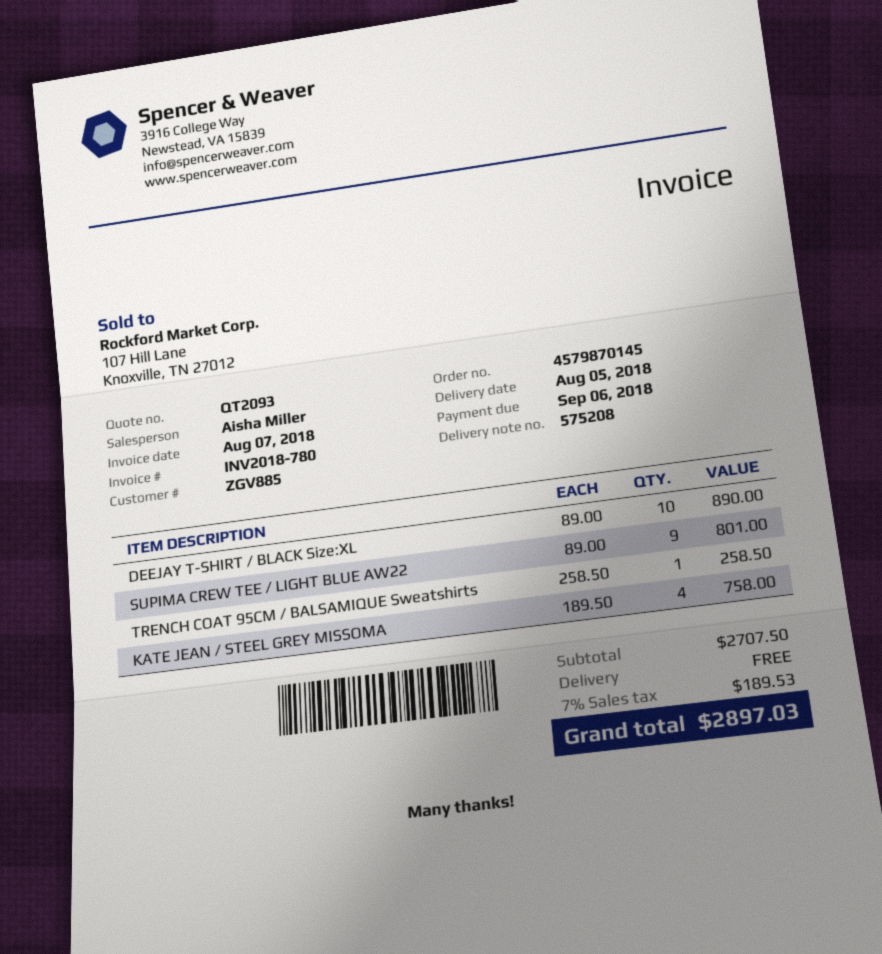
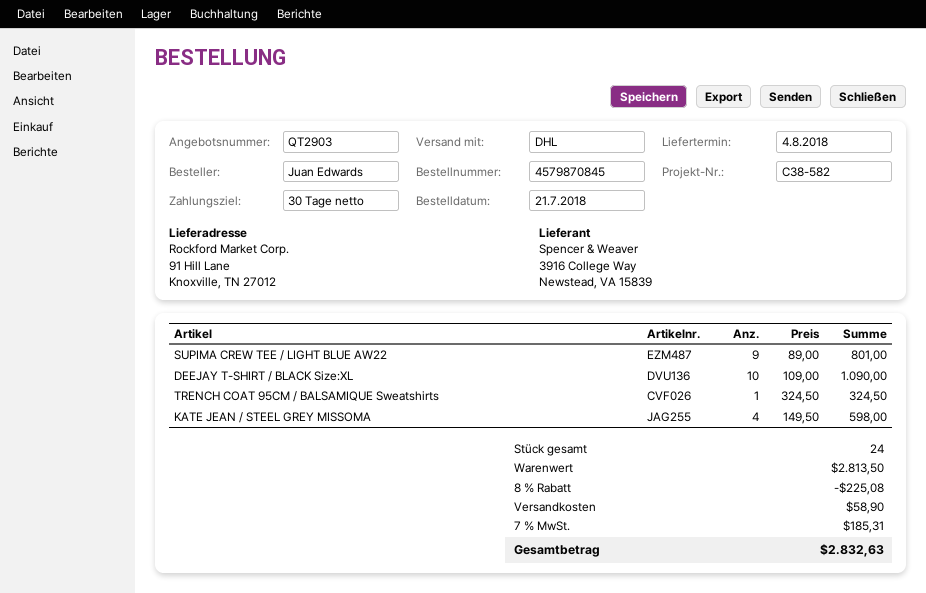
quote number: QT2093 -> QT2903
order number: 4579870145 -> 4579870845
delivery date: 2018-08-05 -> 2018-08-04
DEEJAY T-SHIRT / BLACK Size:XL: 10 x 89.00 = 890.00 -> 10 x 109.00 = 1090.00
TRENCH COAT 95CM / BALSAMIQUE Sweatshirts: 1 x 258.50 = 258.50 -> 1 x 324.50 = 324.50
KATE JEAN / STEEL GREY MISSOMA: 4 x 189.50 = 758.00 -> 4 x 149.50 = 598.00
subtotal: 2707.50 -> 2813.50
discount: none -> 8% = 225.08
shipping: 0.00 -> 58.90
tax: 7% = 189.53 -> 7% = 185.31
total: 2897.03 -> 2832.63

